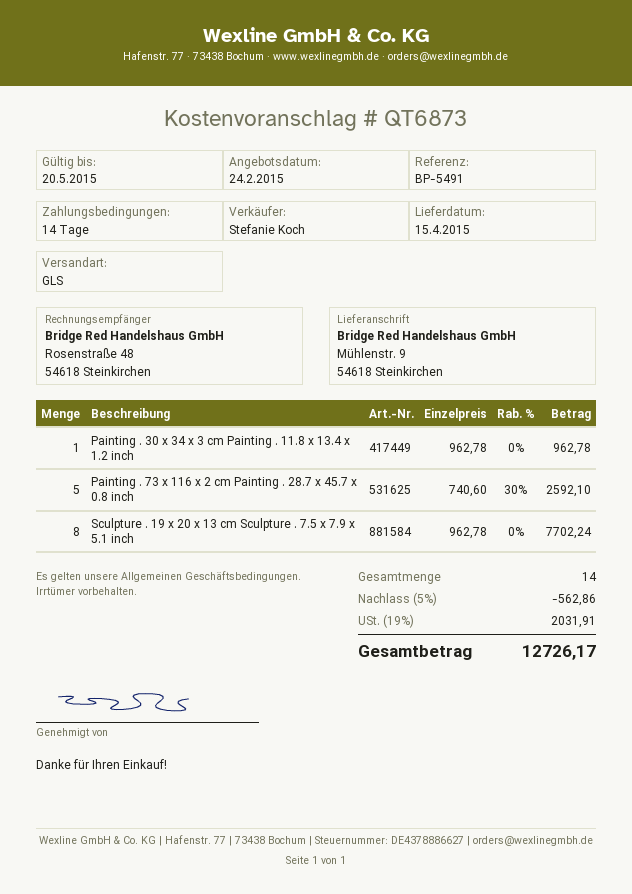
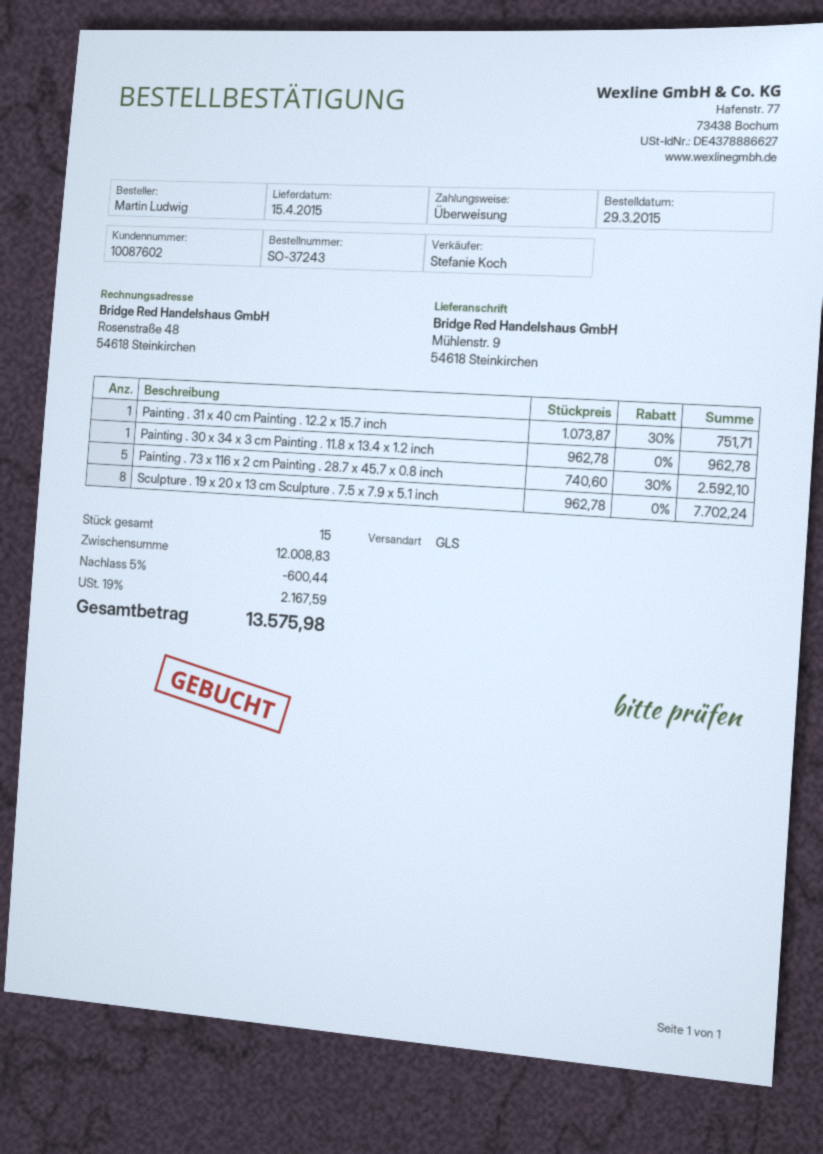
Painting . 31 x 40 cm Painting . 12.2 x 15.7 inch: none -> 1 x 1073.87 - 30% = 751.71
total quantity: 14 -> 15
discount: 5% = 562.86 -> 5% = 600.44
tax: 19% = 2031.91 -> 19% = 2167.59
total: 12726.17 -> 13575.98

